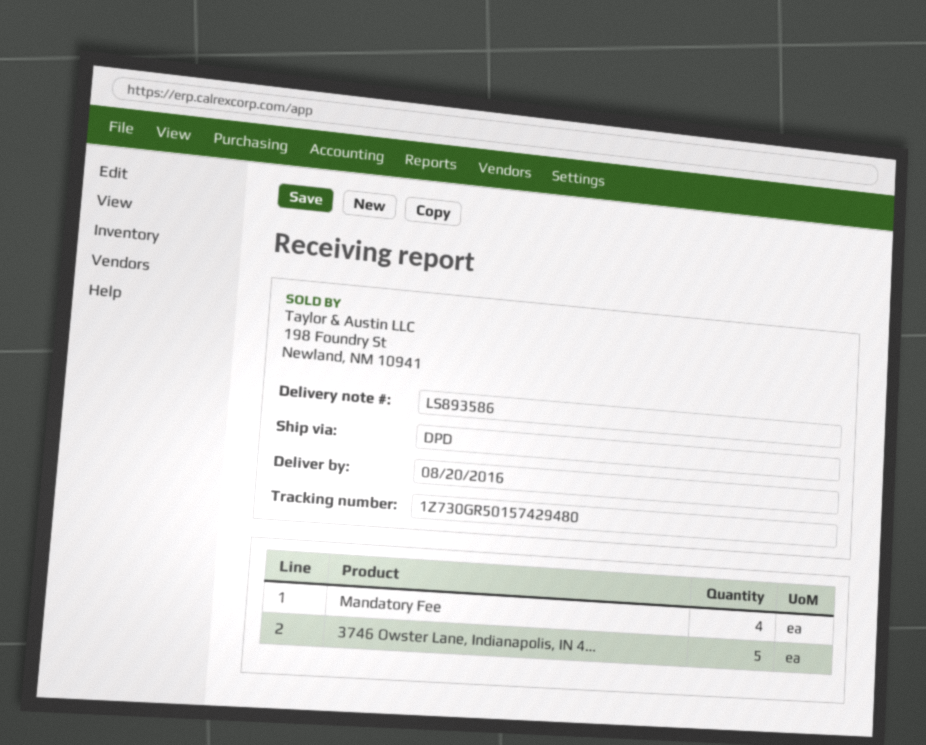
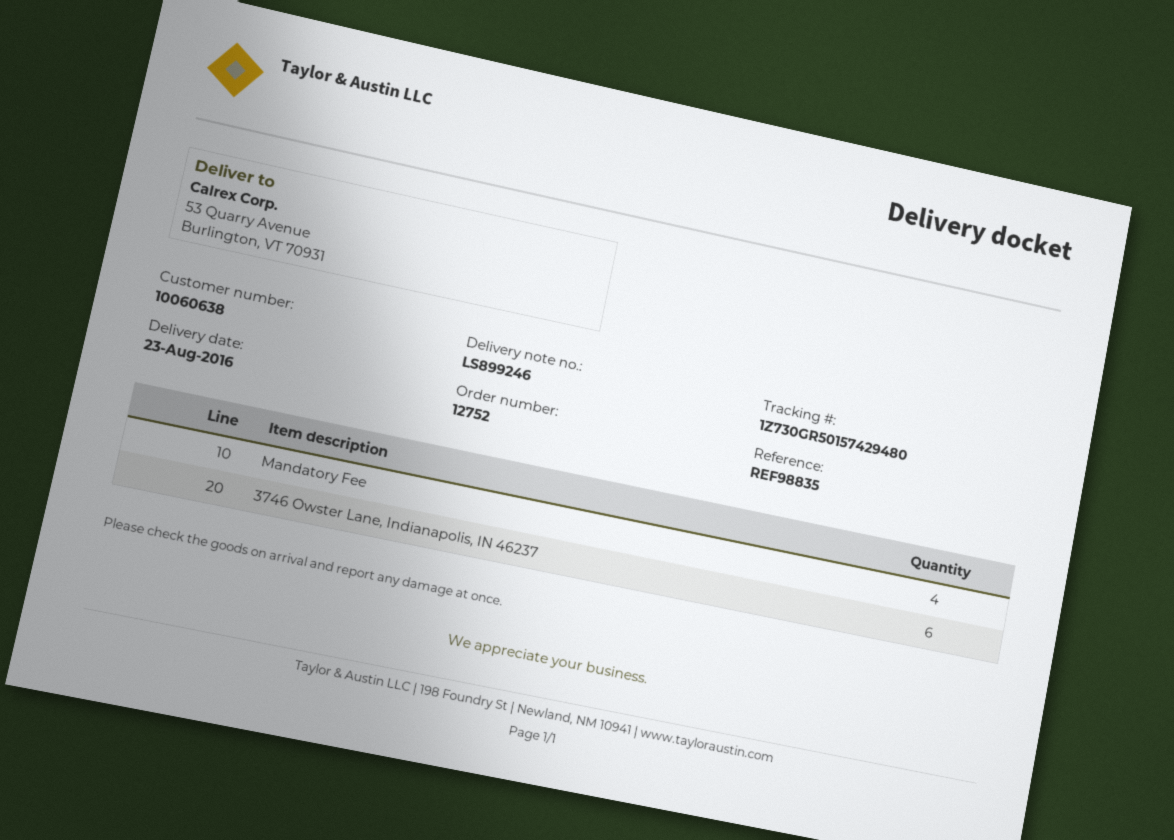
delivery note number: LS893586 -> LS899246
delivery date: 2016-08-20 -> 2016-08-23
3746 Owster Lane, Indianapolis, IN 4...: 5 -> 6

